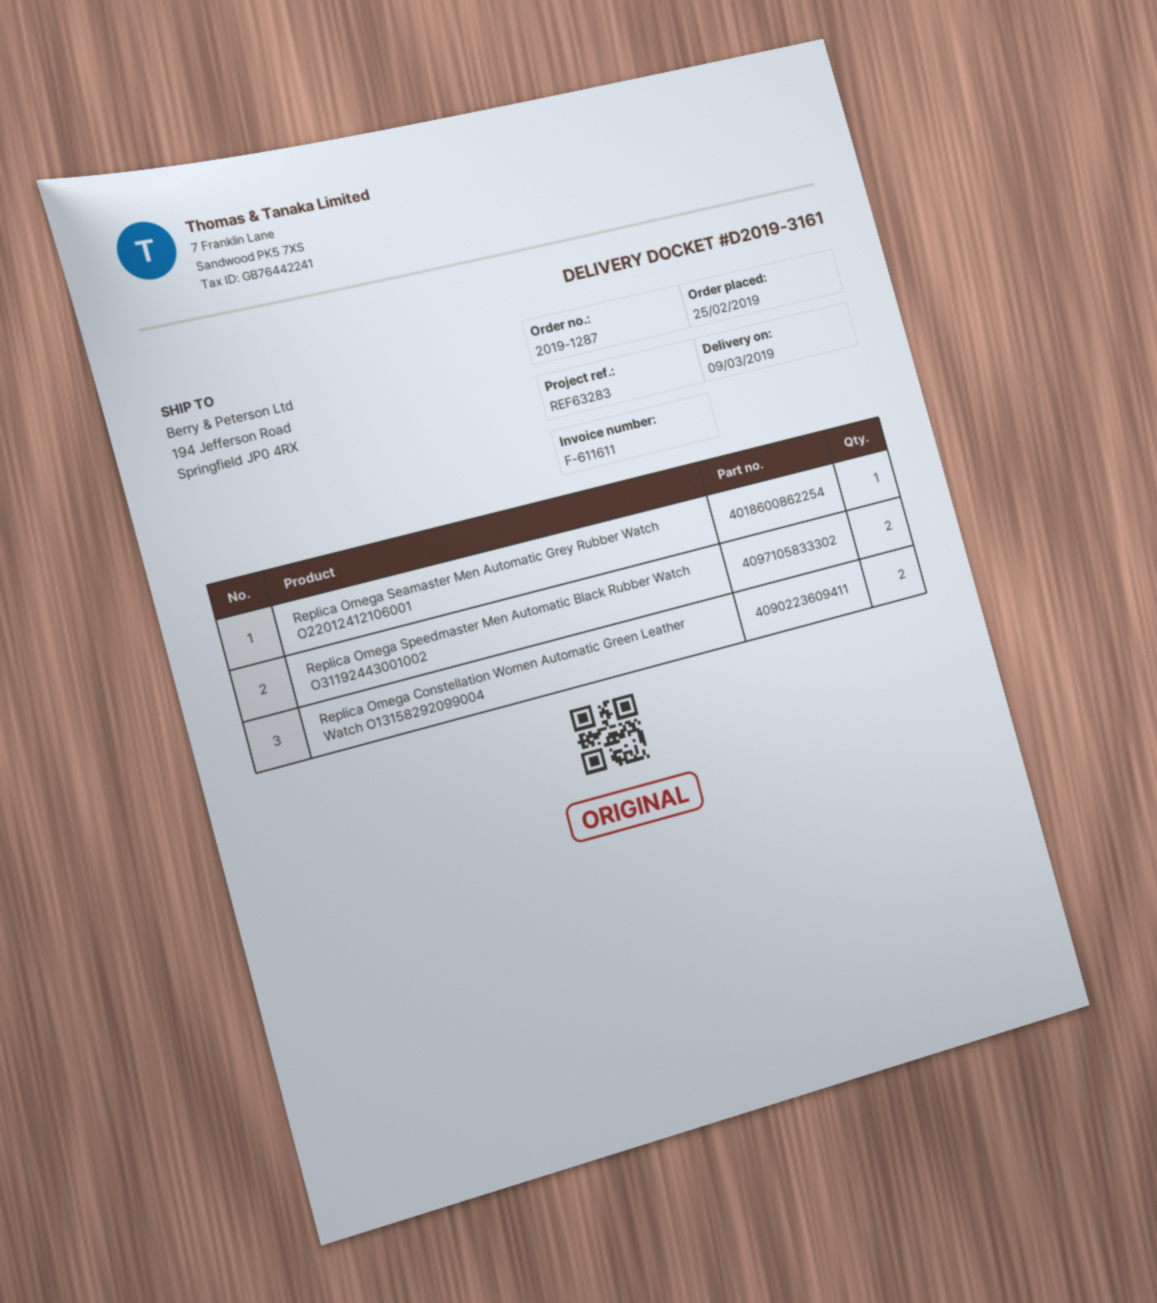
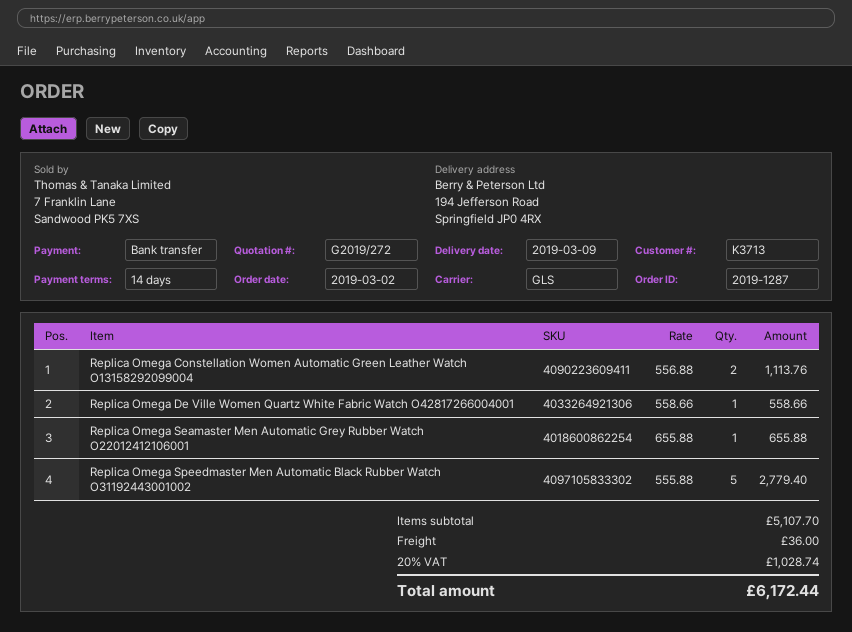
order date: 2019-02-25 -> 2019-03-02
Replica Omega Speedmaster Men Automatic Black Rubber Watch O31192443001002: 2 -> 5
Replica Omega De Ville Women Quartz White Fabric Watch O42817266004001: none -> 1

